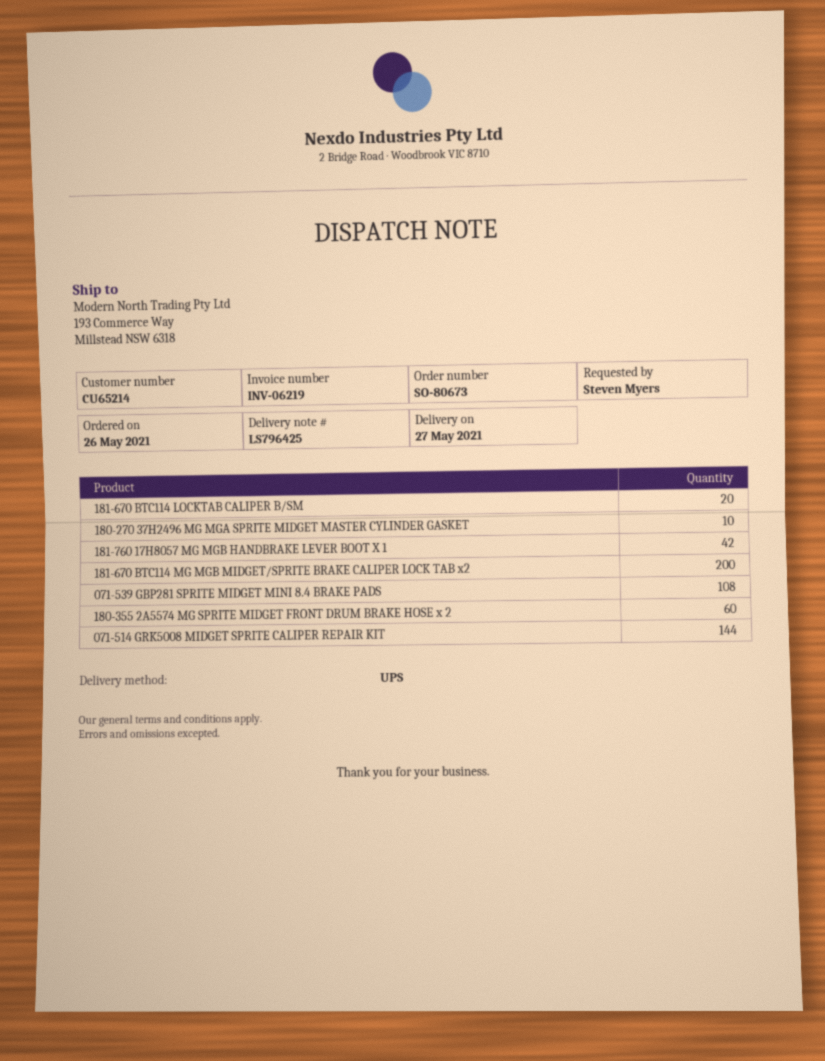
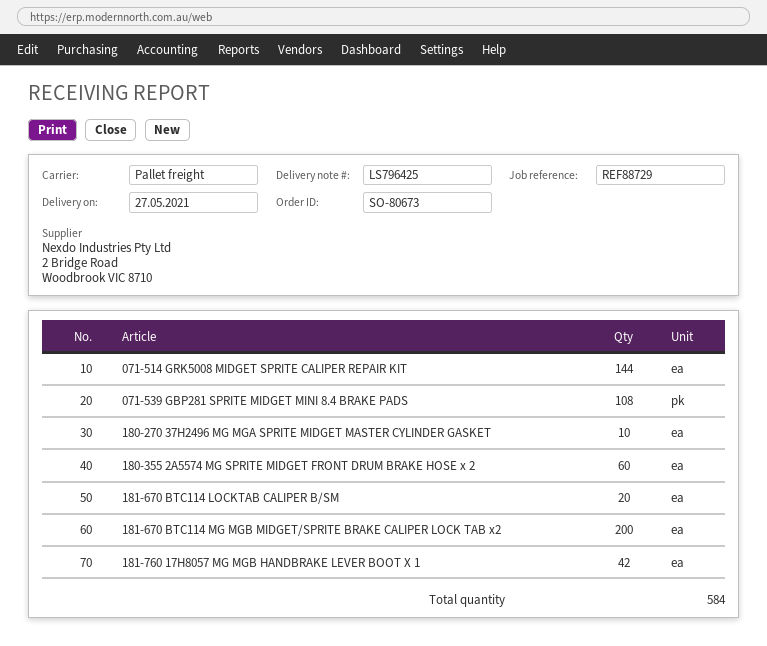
shipping method: UPS -> pallet freight

